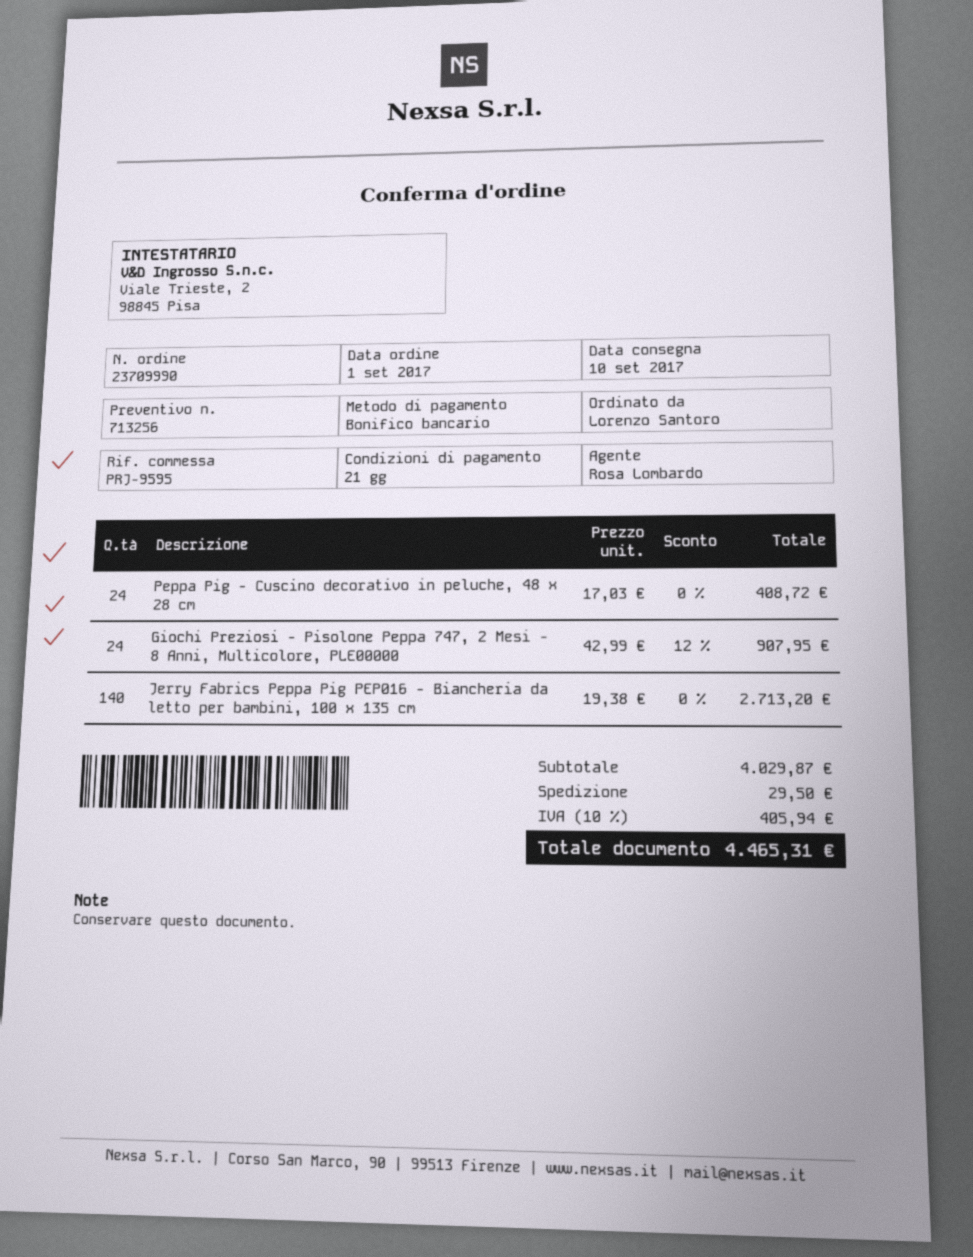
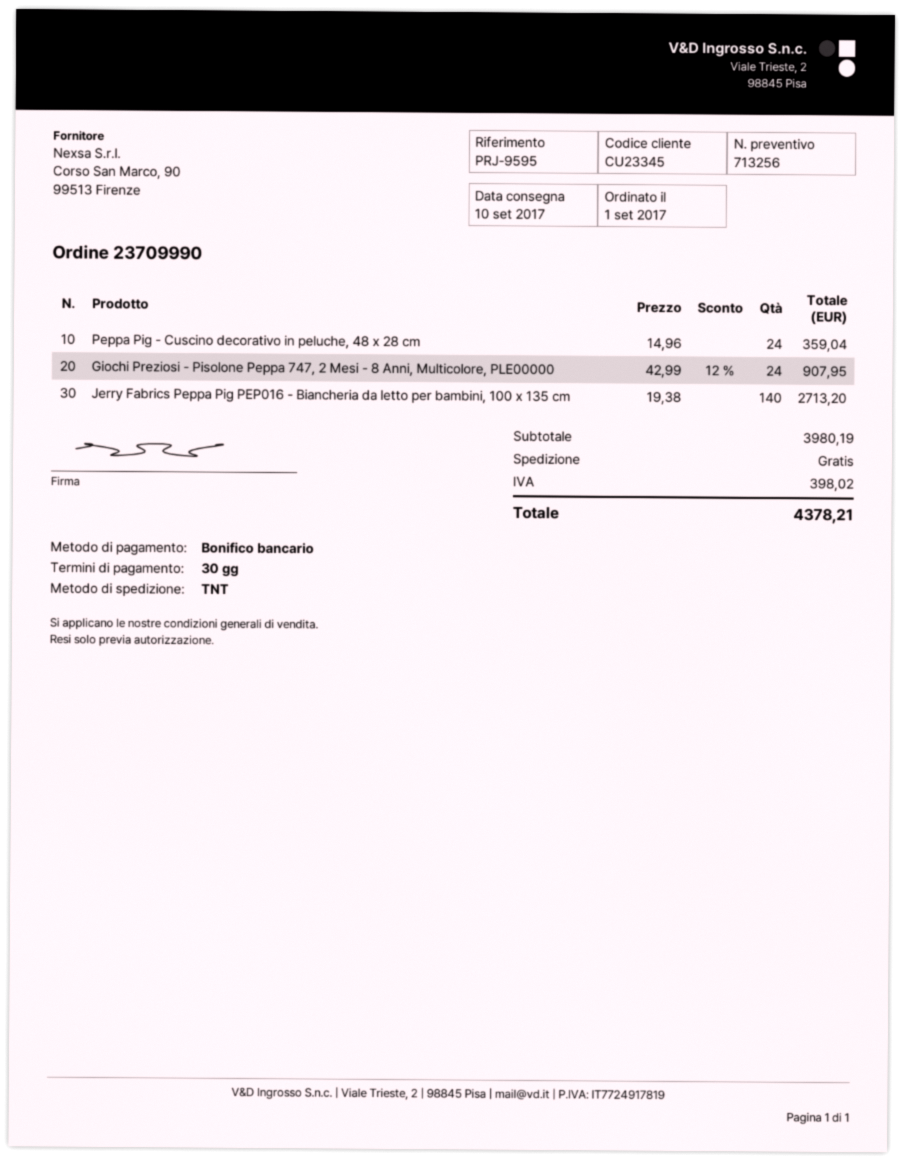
payment terms: 21 days -> 30 days
Peppa Pig - Cuscino decorativo in peluche, 48 x 28 cm: 24 x 17.03 = 408.72 -> 24 x 14.96 = 359.04
subtotal: 4029.87 -> 3980.19
shipping: 29.50 -> 0.00
tax: 405.94 -> 398.02
total: 4465.31 -> 4378.21

